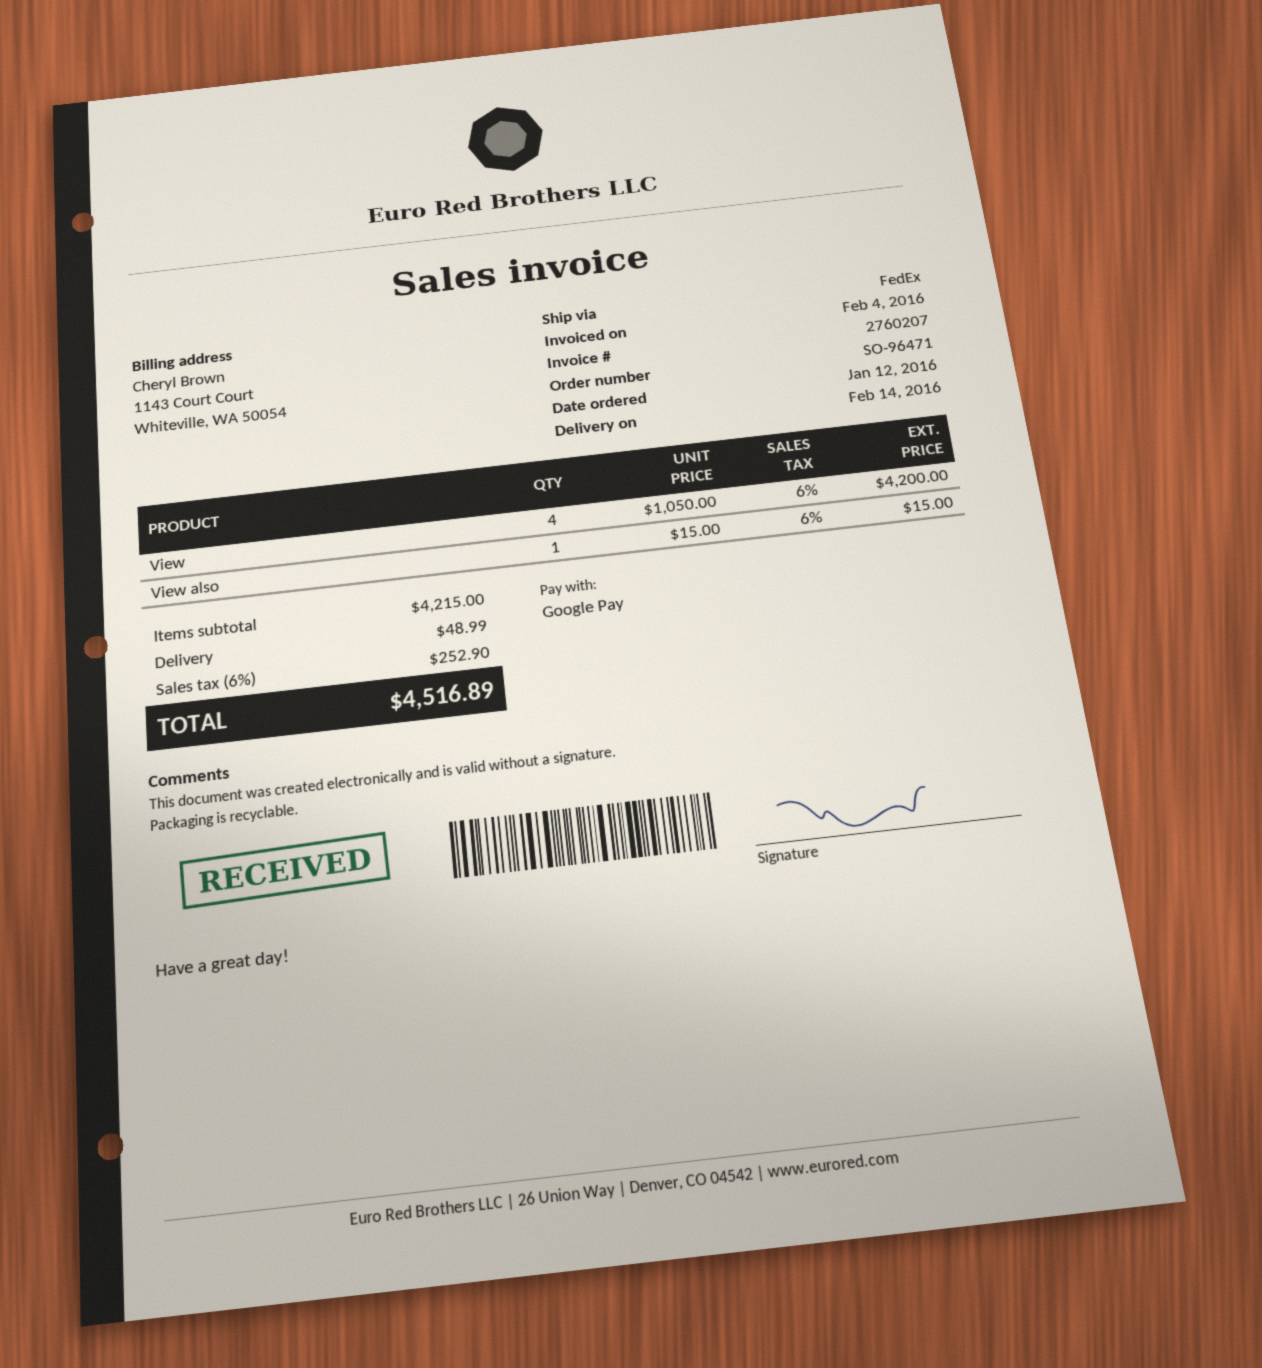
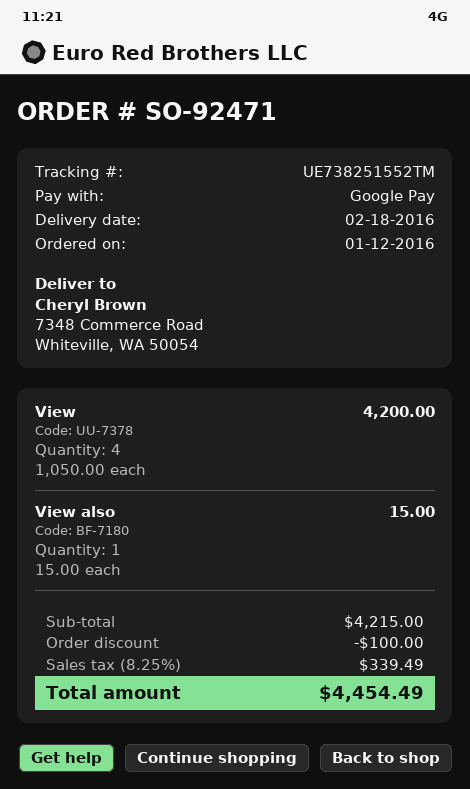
order number: SO-96471 -> SO-92471
delivery date: 2016-02-14 -> 2016-02-18
discount: none -> 100.00
shipping: 48.99 -> none
tax: 6% = 252.90 -> 8.25% = 339.49
total: 4516.89 -> 4454.49

